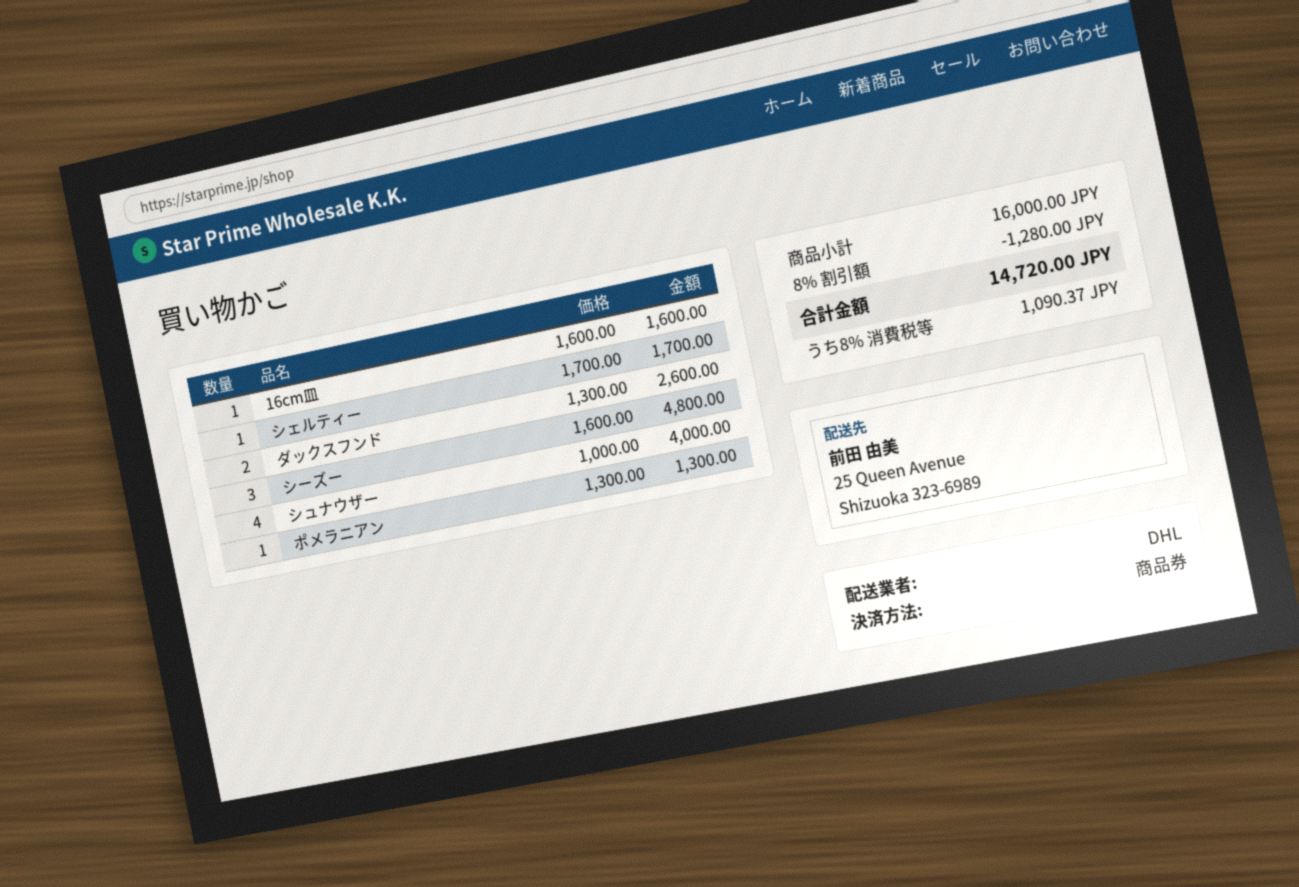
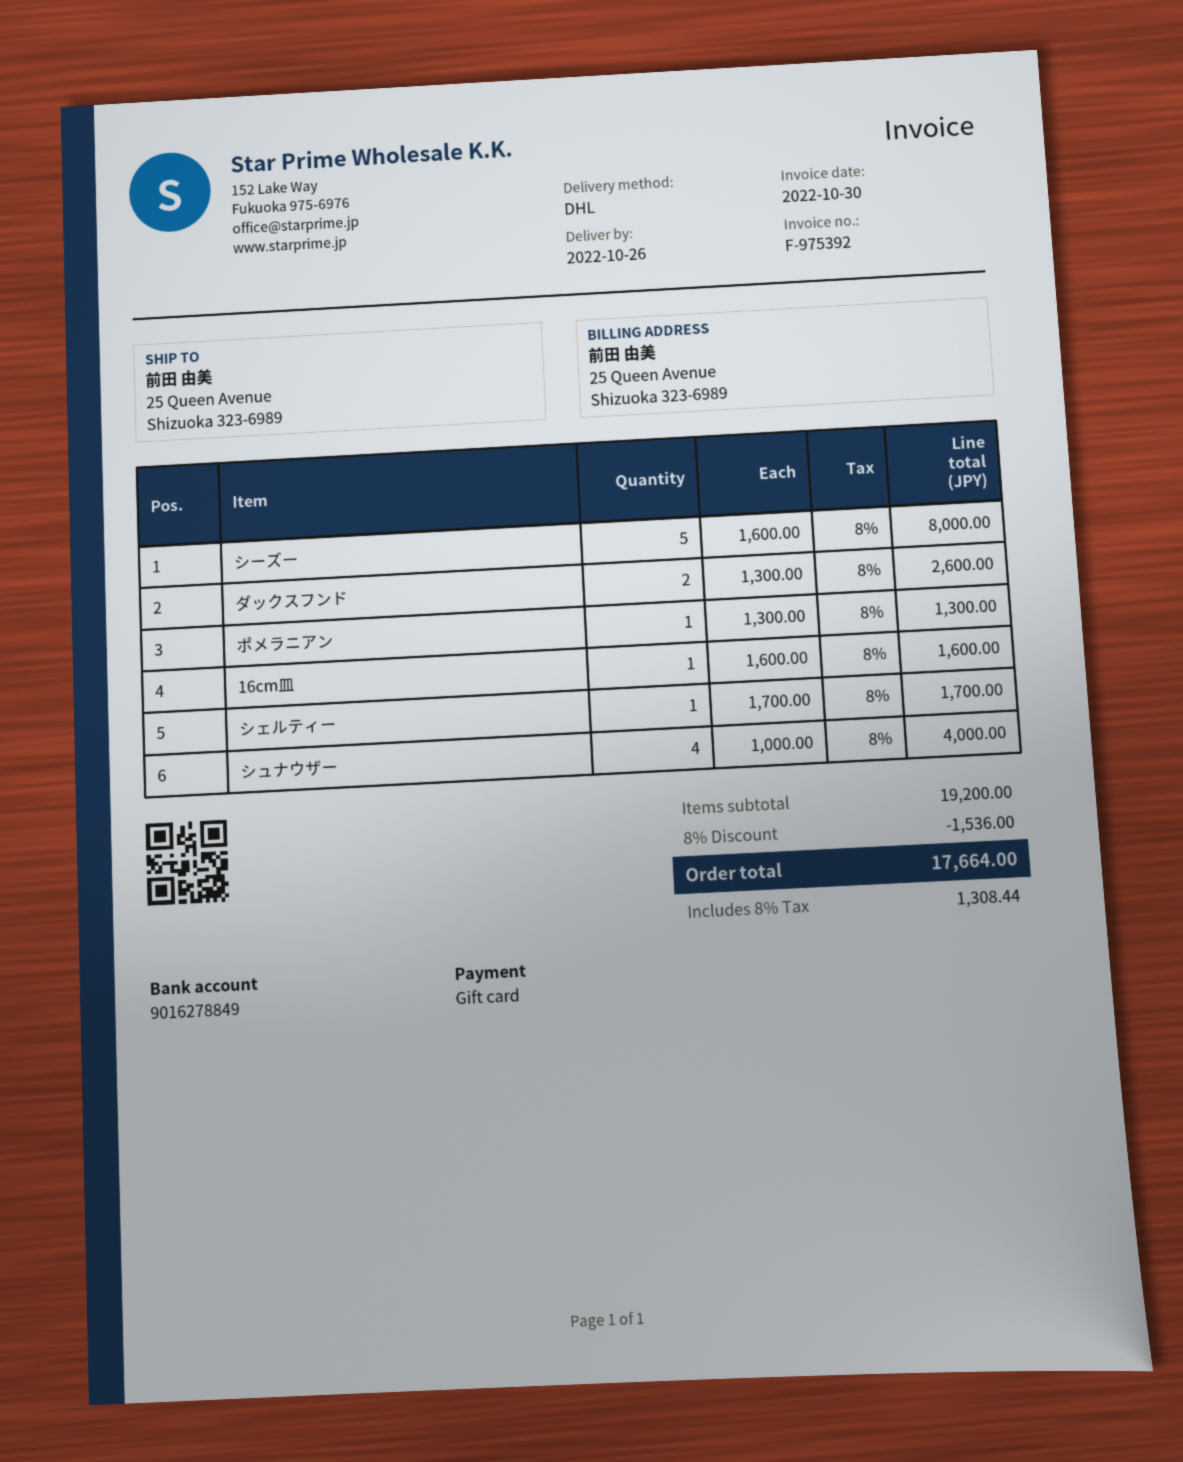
シーズー: 3 x 1600.00 = 4800.00 -> 5 x 1600.00 = 8000.00
subtotal: 16000.00 -> 19200.00
discount: 8% = 1280.00 -> 8% = 1536.00
tax: 8% = 1090.37 -> 8% = 1308.44
total: 14720.00 -> 17664.00

